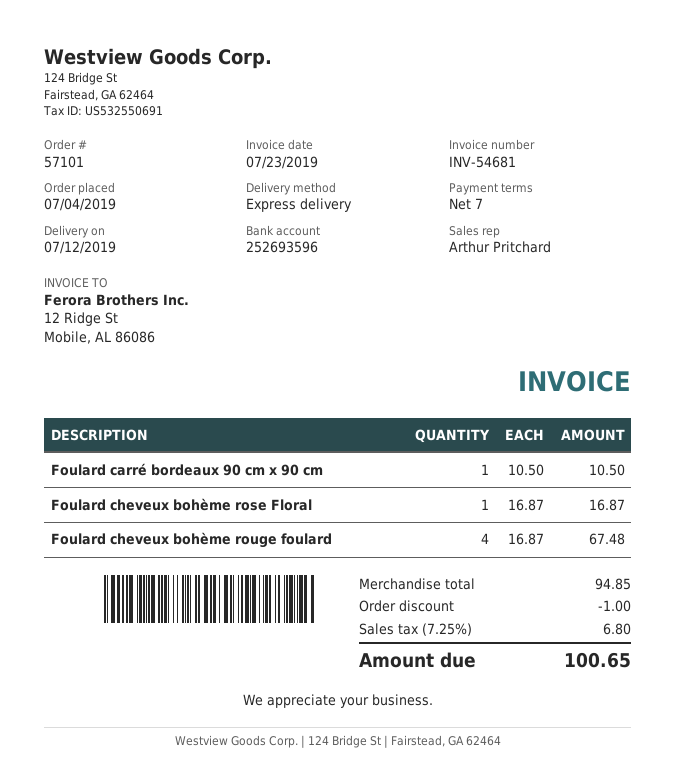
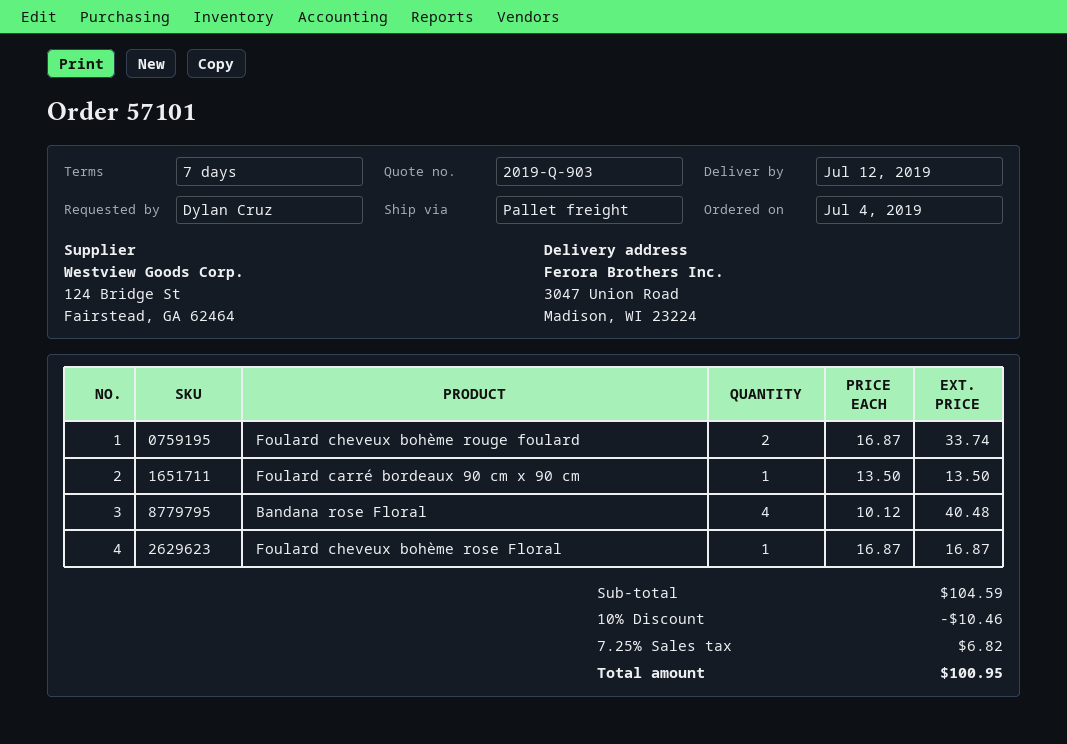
shipping method: express -> pallet freight
Foulard carré bordeaux 90 cm x 90 cm: 1 x 10.50 = 10.50 -> 1 x 13.50 = 13.50
Foulard cheveux bohème rouge foulard: 4 x 16.87 = 67.48 -> 2 x 16.87 = 33.74
Bandana rose Floral: none -> 4 x 10.12 = 40.48
subtotal: 94.85 -> 104.59
discount: 1.00 -> 10.46
tax: 7.25% = 6.80 -> 7.25% = 6.82
total: 100.65 -> 100.95

